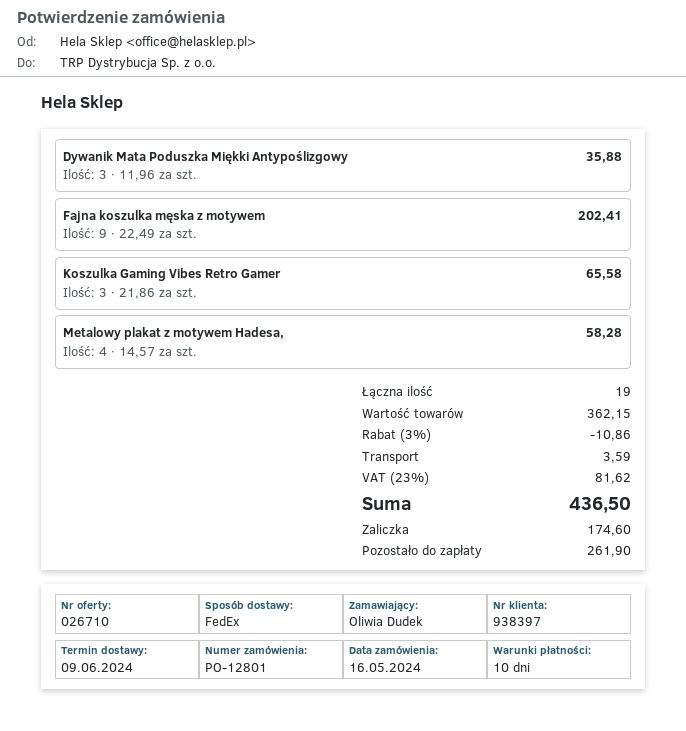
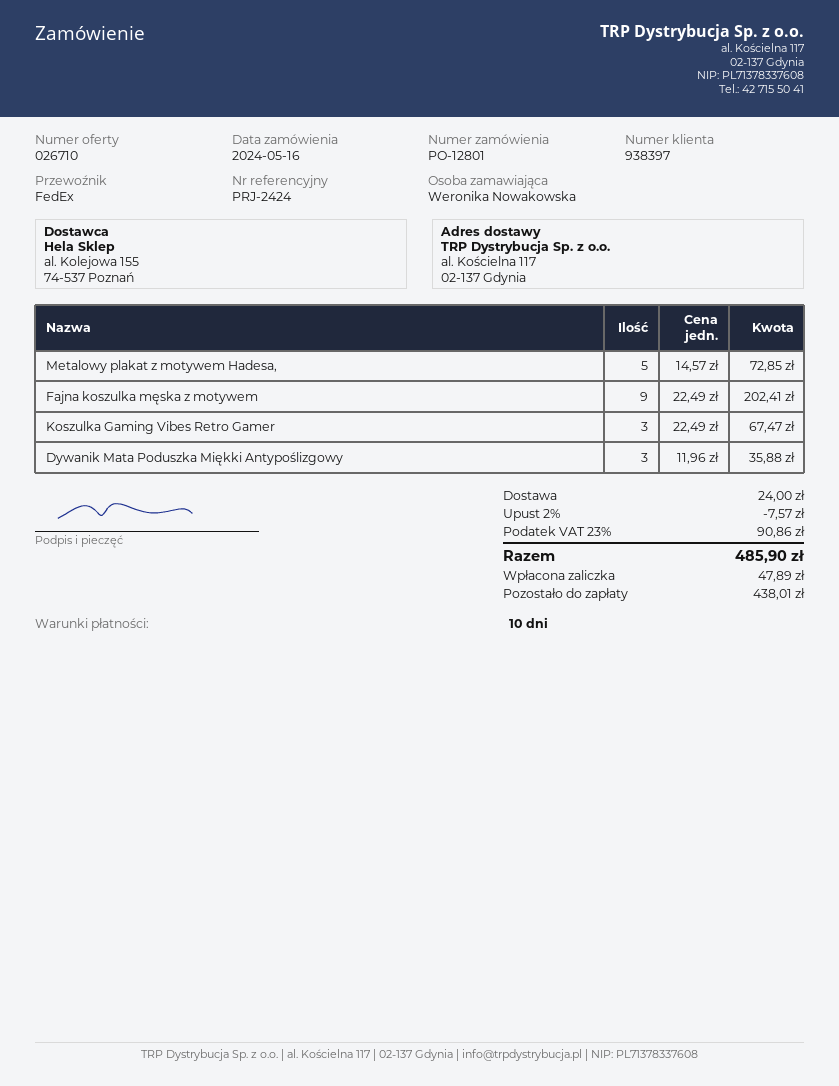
ordered by: Oliwia Dudek -> Weronika Nowakowska
Koszulka Gaming Vibes Retro Gamer: 3 x 21.86 = 65.58 -> 3 x 22.49 = 67.47
Metalowy plakat z motywem Hadesa,: 4 x 14.57 = 58.28 -> 5 x 14.57 = 72.85
discount: 3% = 10.86 -> 2% = 7.57
shipping: 3.59 -> 24.00
tax: 23% = 81.62 -> 23% = 90.86
total: 436.50 -> 485.90
deposit: 174.60 -> 47.89
balance: 261.90 -> 438.01

